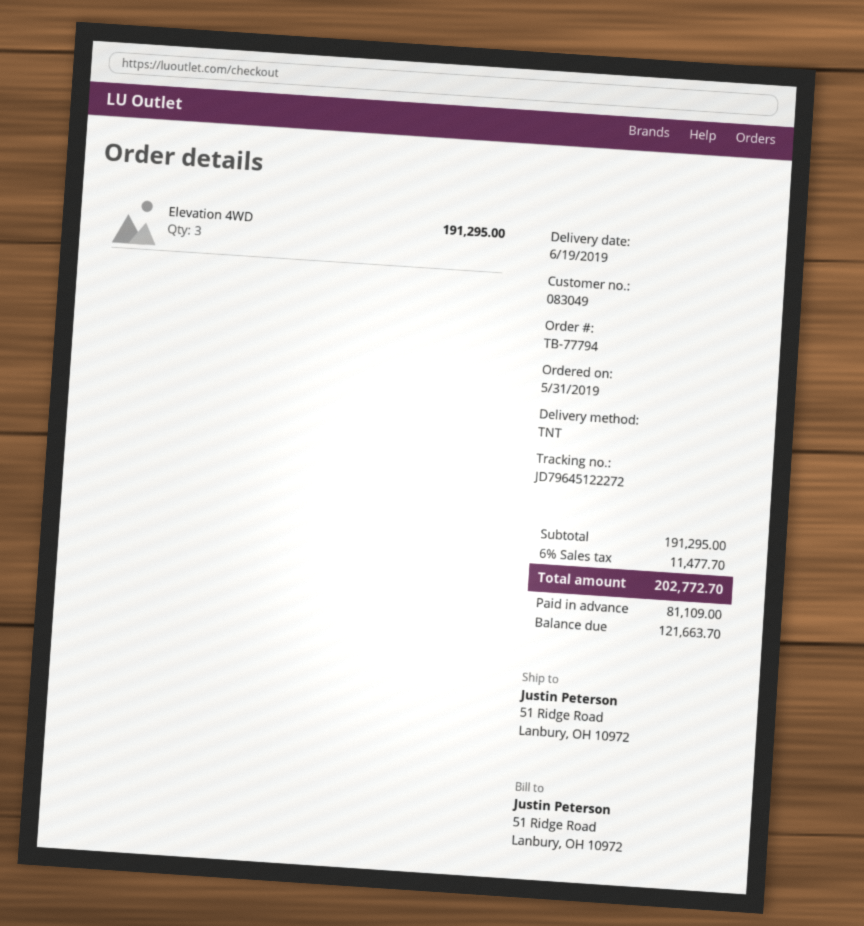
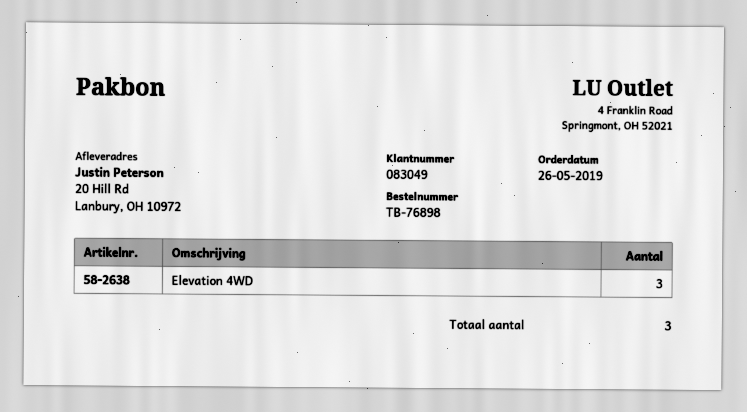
order number: TB-77794 -> TB-76898
order date: 2019-05-31 -> 2019-05-26
ship to: 51 Ridge Road, Lanbury, OH 10972 -> 20 Hill Rd, Lanbury, OH 10972

